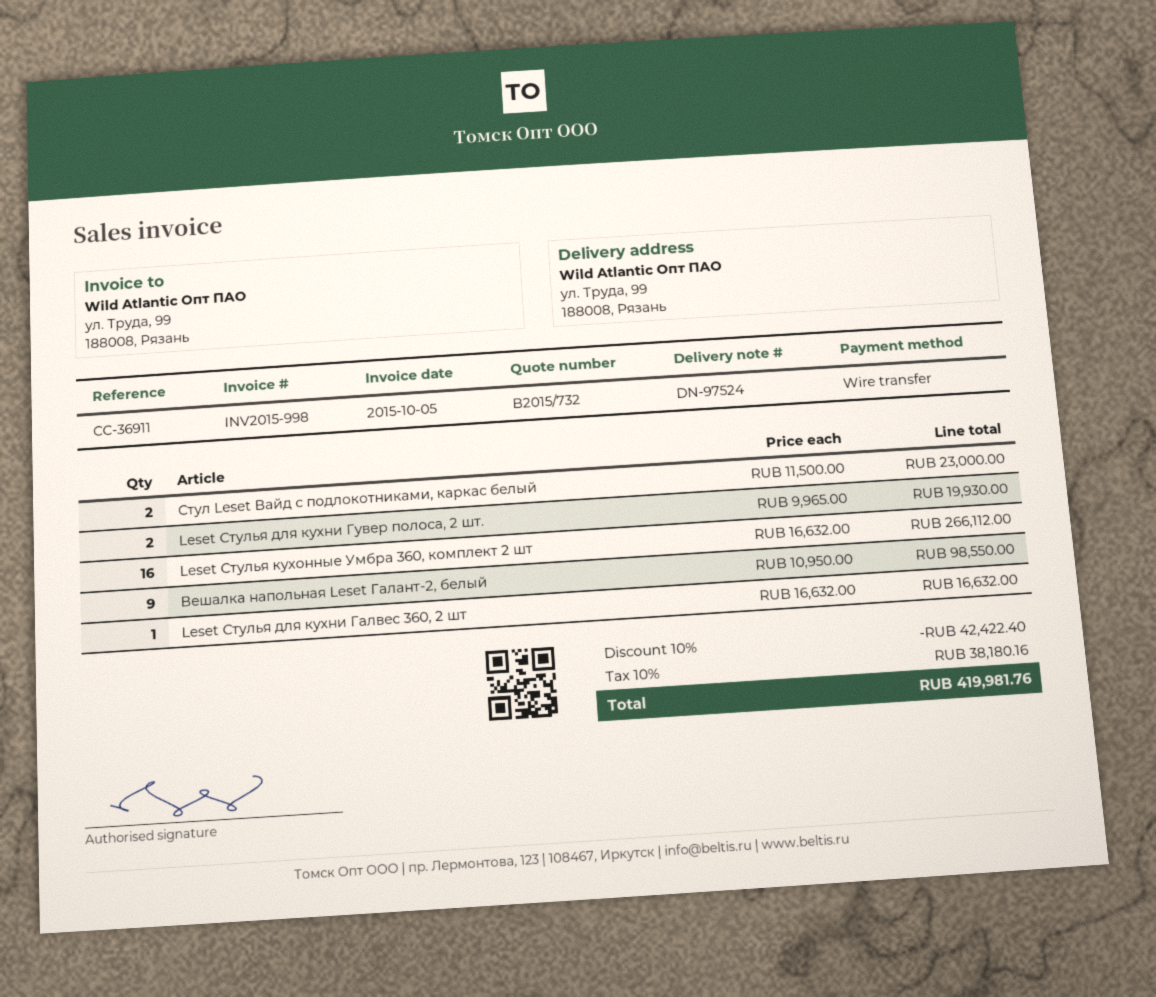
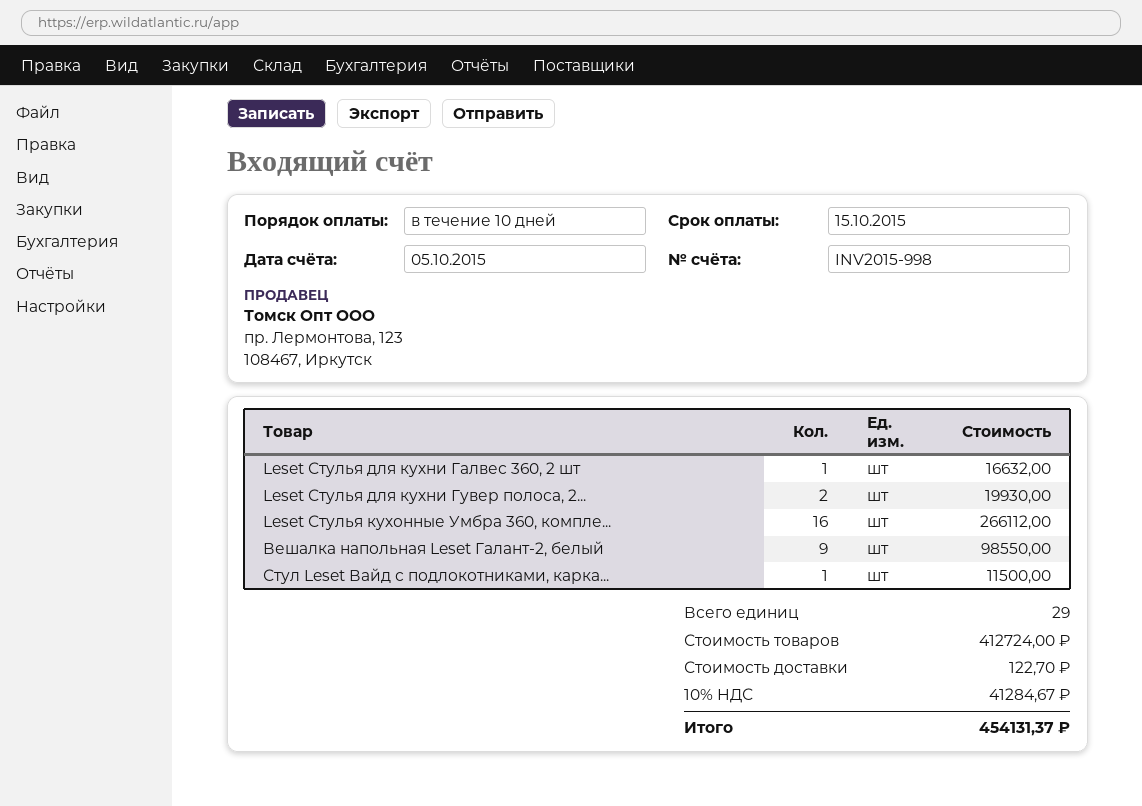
Стул Leset Вайд с подлокотниками, каркас белый: 2 for 23000.00 -> 1 for 11500.00
discount: 10% = 42422.40 -> none
shipping: none -> 122.70
tax: 10% = 38180.16 -> 10% = 41284.67
total: 419981.76 -> 454131.37

